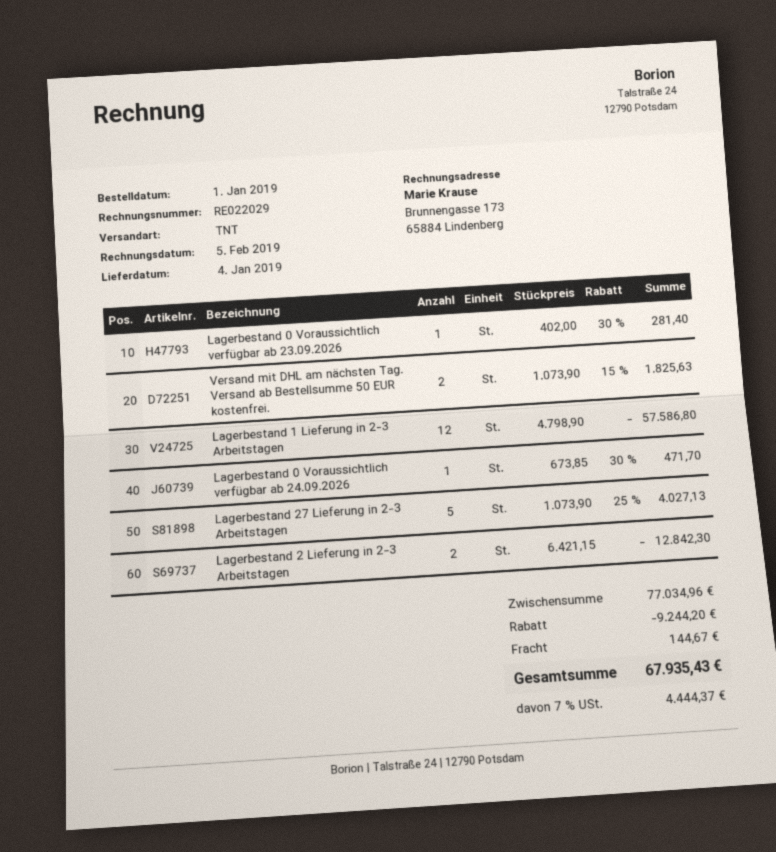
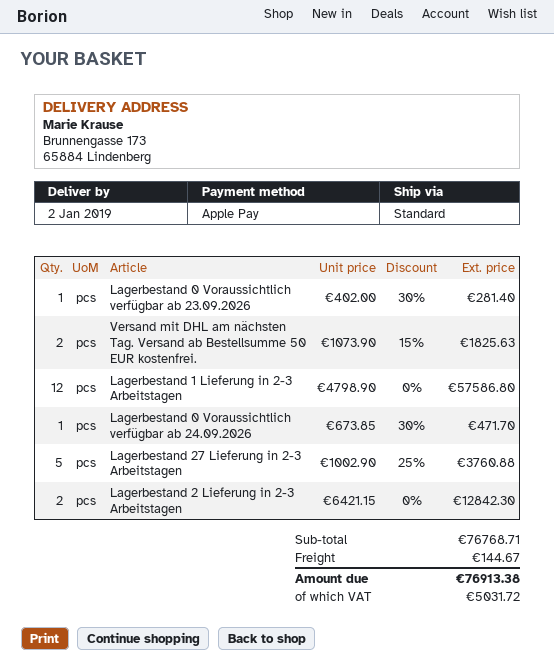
delivery date: 2019-01-04 -> 2019-01-02
shipping method: TNT -> standard
Lagerbestand 27 Lieferung in 2-3 Arbeitstagen: 5 x 1073.90 - 25% = 4027.13 -> 5 x 1002.90 - 25% = 3760.88
subtotal: 77034.96 -> 76768.71
discount: 9244.20 -> none
tax: 4444.37 -> 5031.72
total: 67935.43 -> 76913.38

